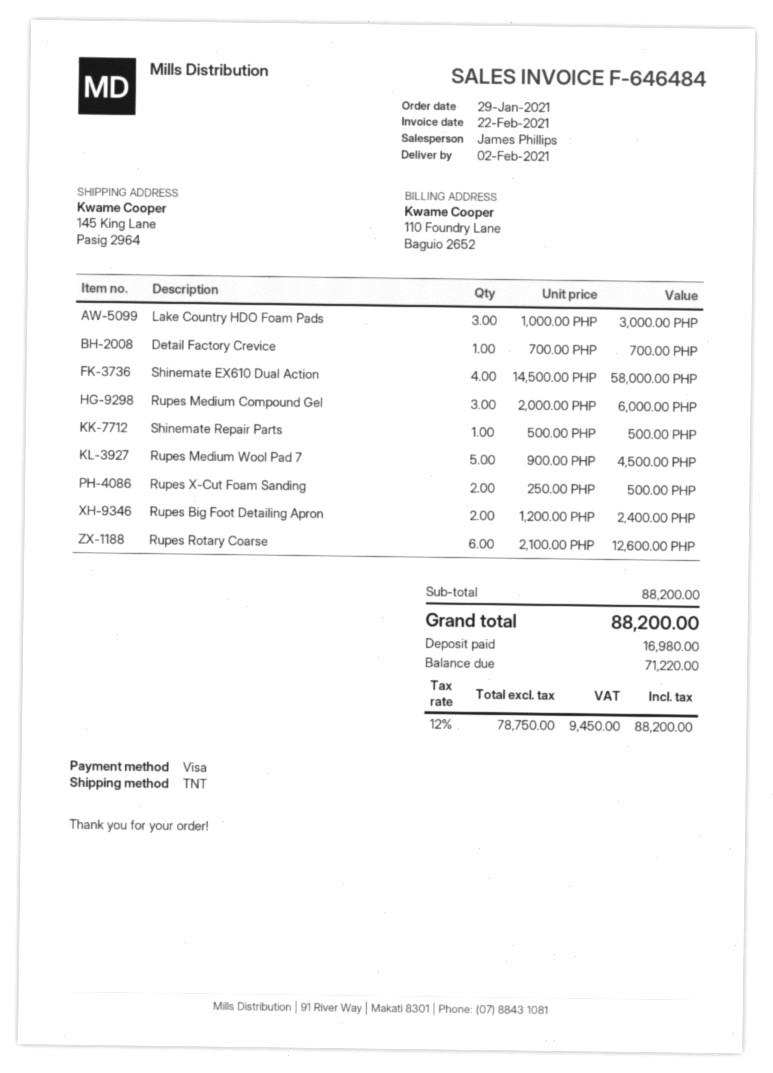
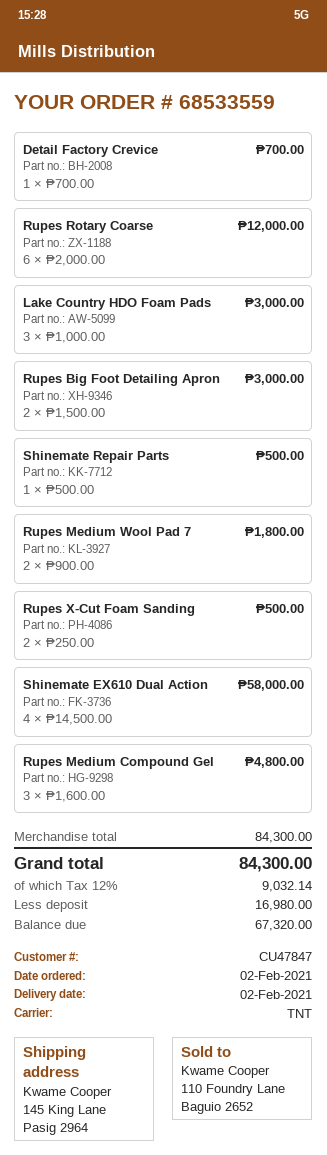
order date: 2021-01-29 -> 2021-02-02
Rupes Medium Compound Gel: 3 x 2000.00 = 6000.00 -> 3 x 1600.00 = 4800.00
Rupes Medium Wool Pad 7: 5 x 900.00 = 4500.00 -> 2 x 900.00 = 1800.00
Rupes Big Foot Detailing Apron: 2 x 1200.00 = 2400.00 -> 2 x 1500.00 = 3000.00
Rupes Rotary Coarse: 6 x 2100.00 = 12600.00 -> 6 x 2000.00 = 12000.00
subtotal: 88200.00 -> 84300.00
tax: 12% = 9450.00 -> 12% = 9032.14
total: 88200.00 -> 84300.00
balance: 71220.00 -> 67320.00

